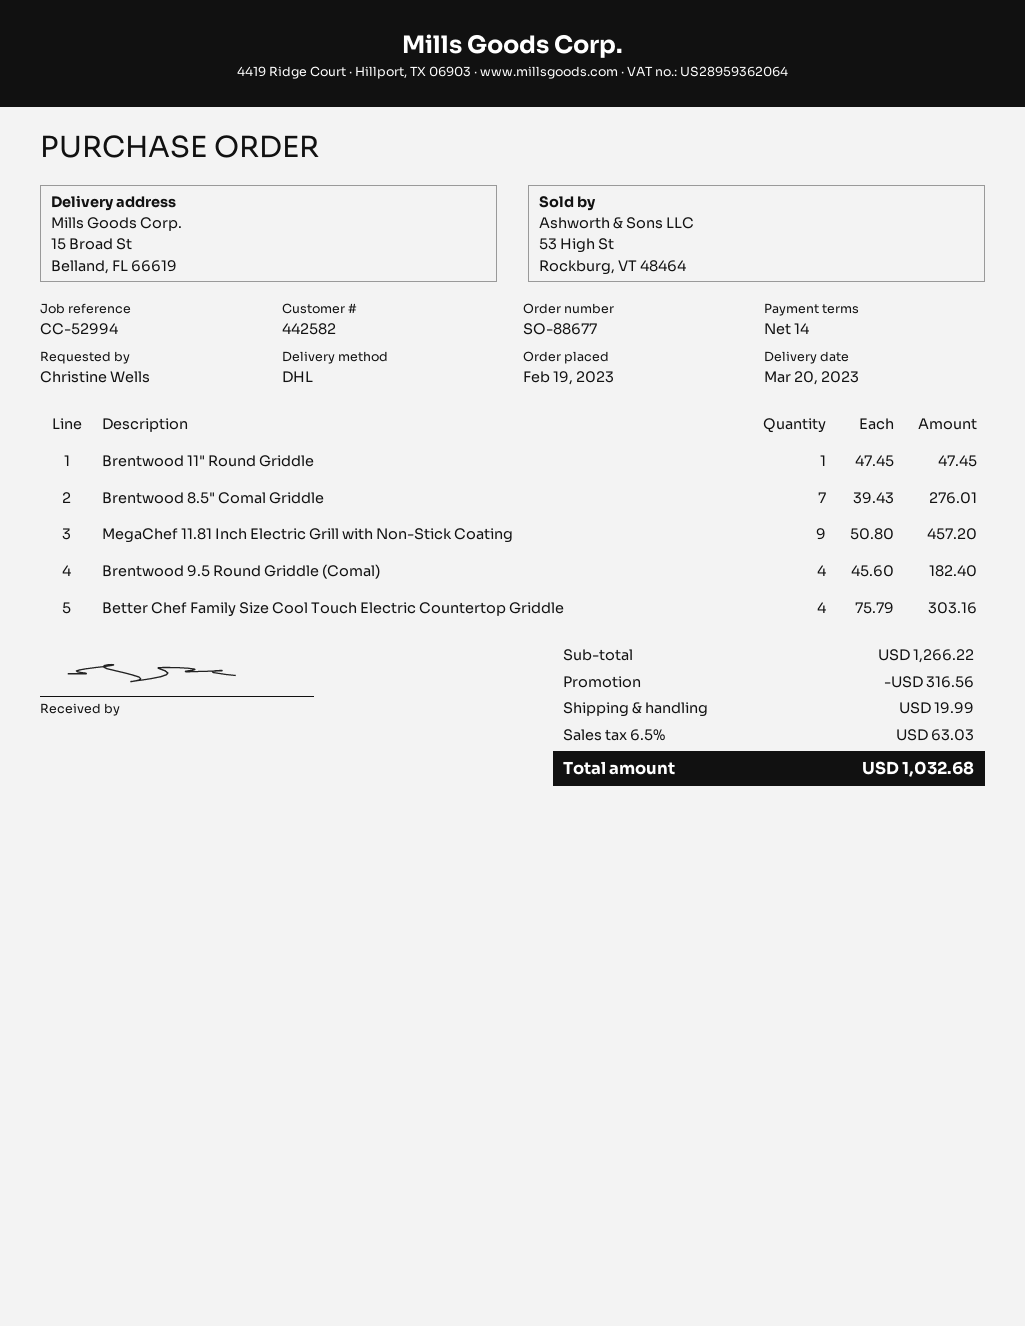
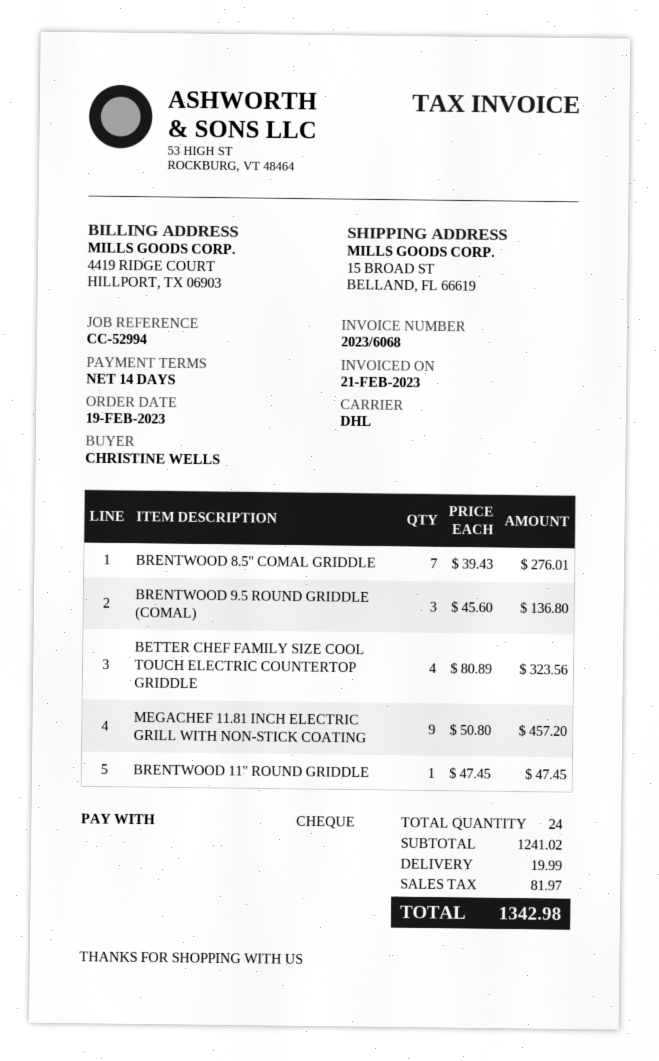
Brentwood 9.5 Round Griddle (Comal): 4 x 45.60 = 182.40 -> 3 x 45.60 = 136.80
Better Chef Family Size Cool Touch Electric Countertop Griddle: 4 x 75.79 = 303.16 -> 4 x 80.89 = 323.56
subtotal: 1266.22 -> 1241.02
discount: 316.56 -> none
tax: 63.03 -> 81.97
total: 1032.68 -> 1342.98

